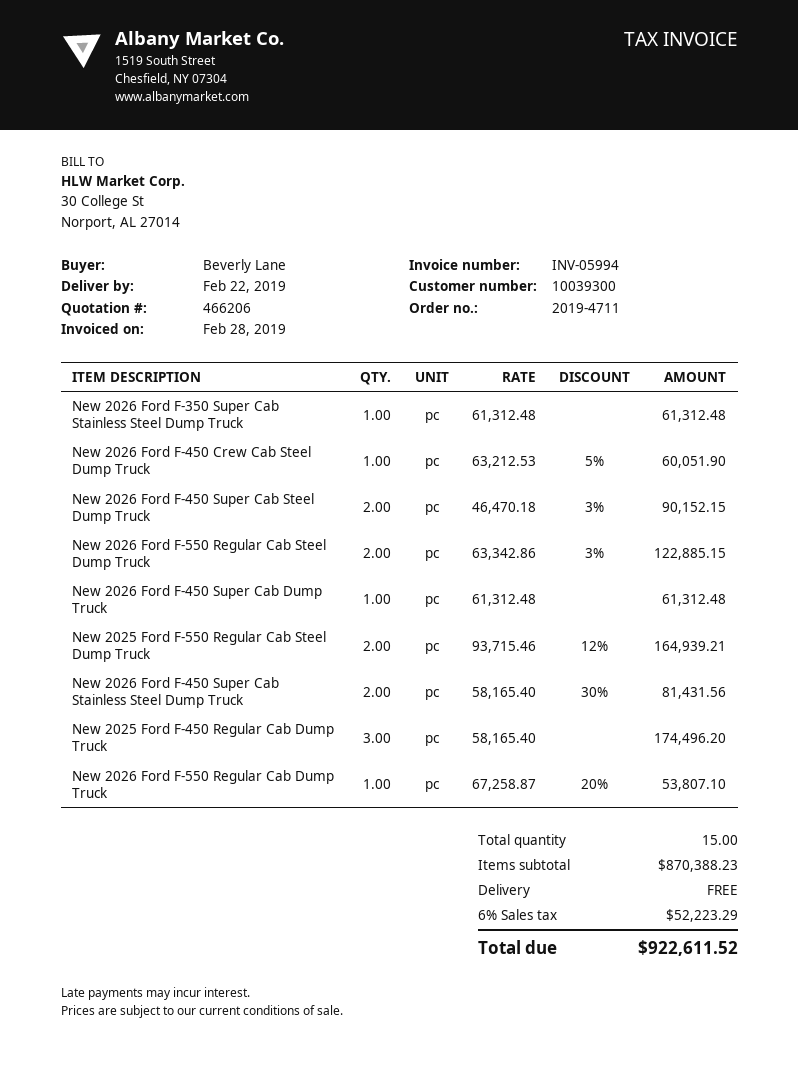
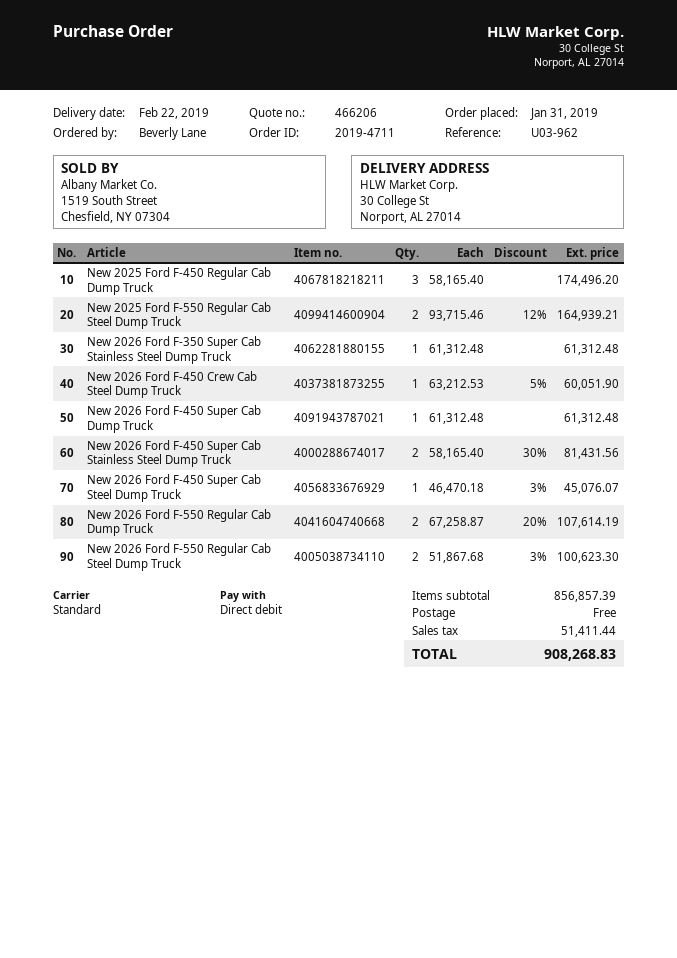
New 2026 Ford F-450 Super Cab Steel Dump Truck: 2 x 46470.18 - 3% = 90152.15 -> 1 x 46470.18 - 3% = 45076.07
New 2026 Ford F-550 Regular Cab Steel Dump Truck: 2 x 63342.86 - 3% = 122885.15 -> 2 x 51867.68 - 3% = 100623.30
New 2026 Ford F-550 Regular Cab Dump Truck: 1 x 67258.87 - 20% = 53807.10 -> 2 x 67258.87 - 20% = 107614.19
subtotal: 870388.23 -> 856857.39
tax: 52223.29 -> 51411.44
total: 922611.52 -> 908268.83

